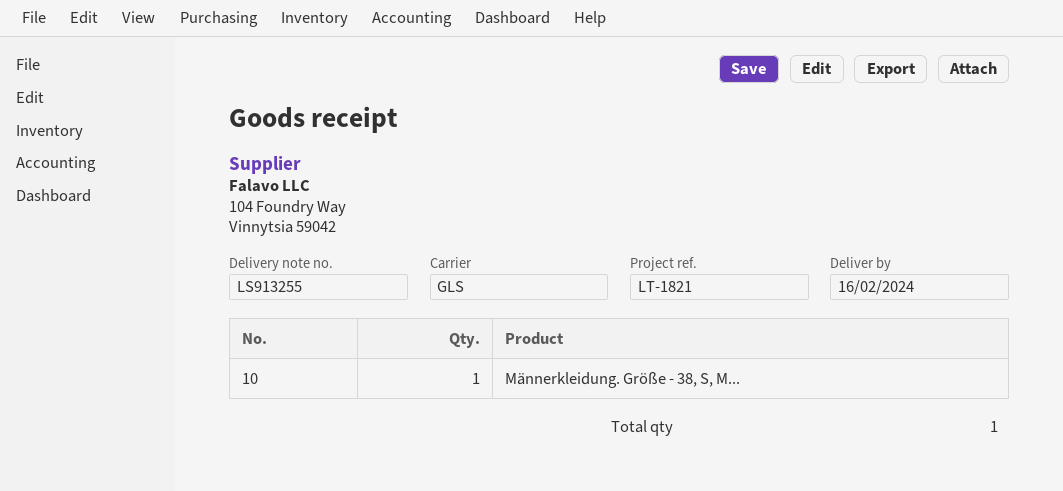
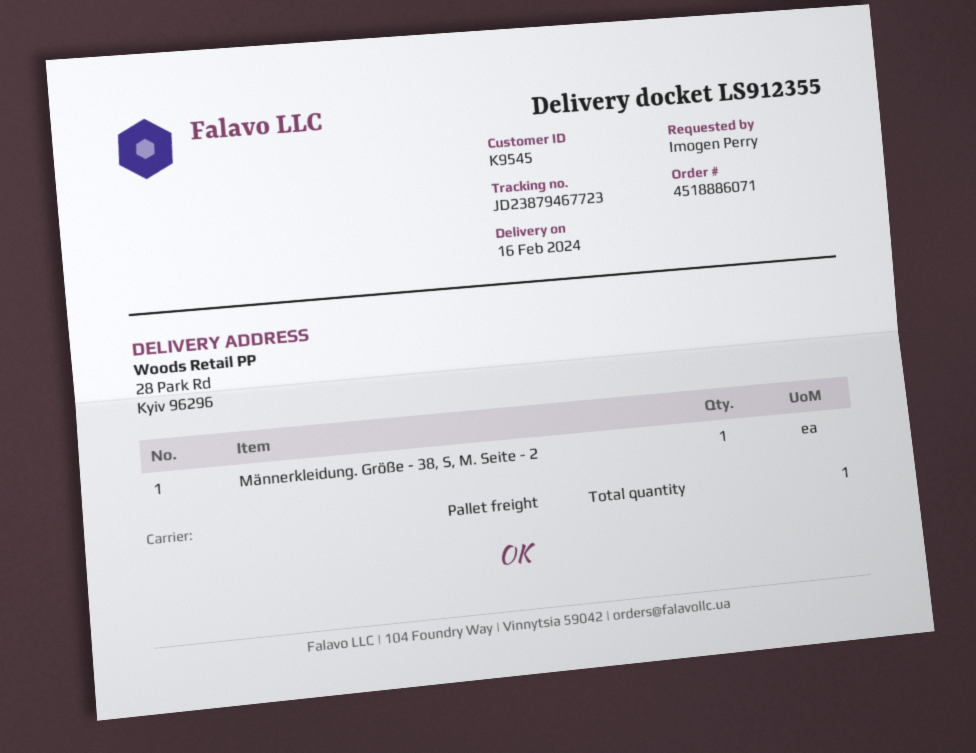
delivery note number: LS913255 -> LS912355
shipping method: GLS -> pallet freight

